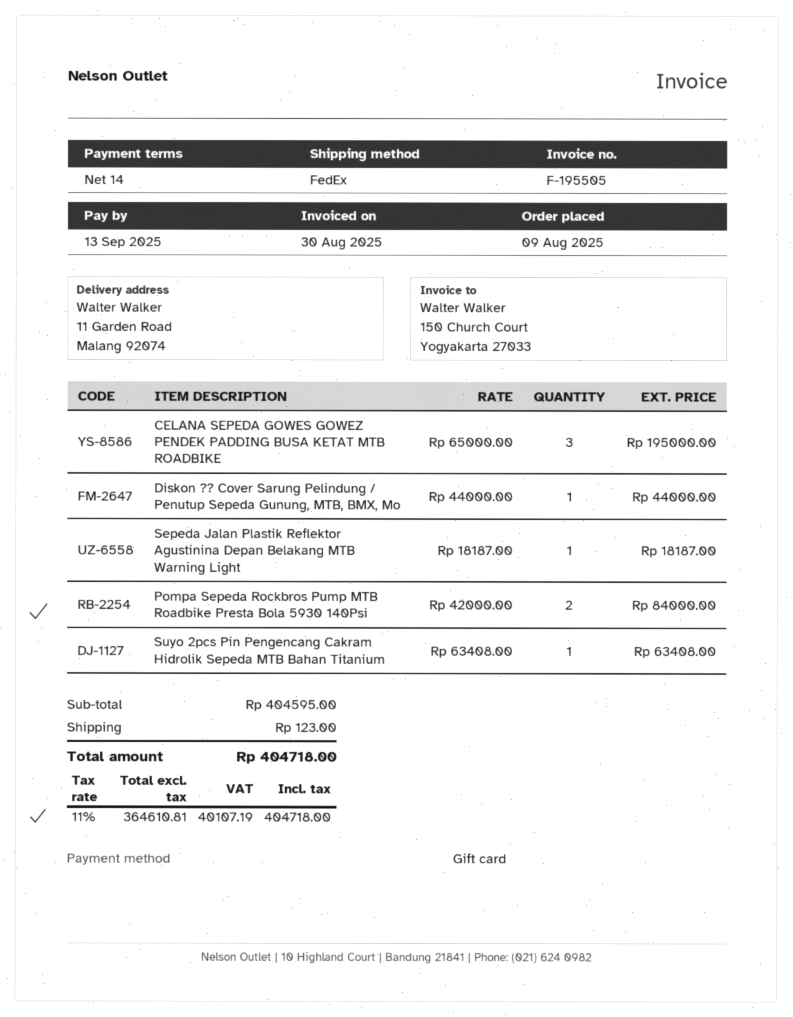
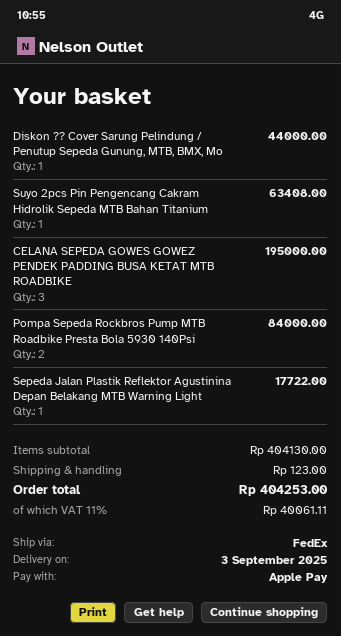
payment method: gift card -> Apple Pay
Sepeda Jalan Plastik Reflektor Agustinina Depan Belakang MTB Warning Light: 1 for 18187.00 -> 1 for 17722.00
subtotal: 404595.00 -> 404130.00
tax: 11% = 40107.19 -> 11% = 40061.11
total: 404718.00 -> 404253.00

